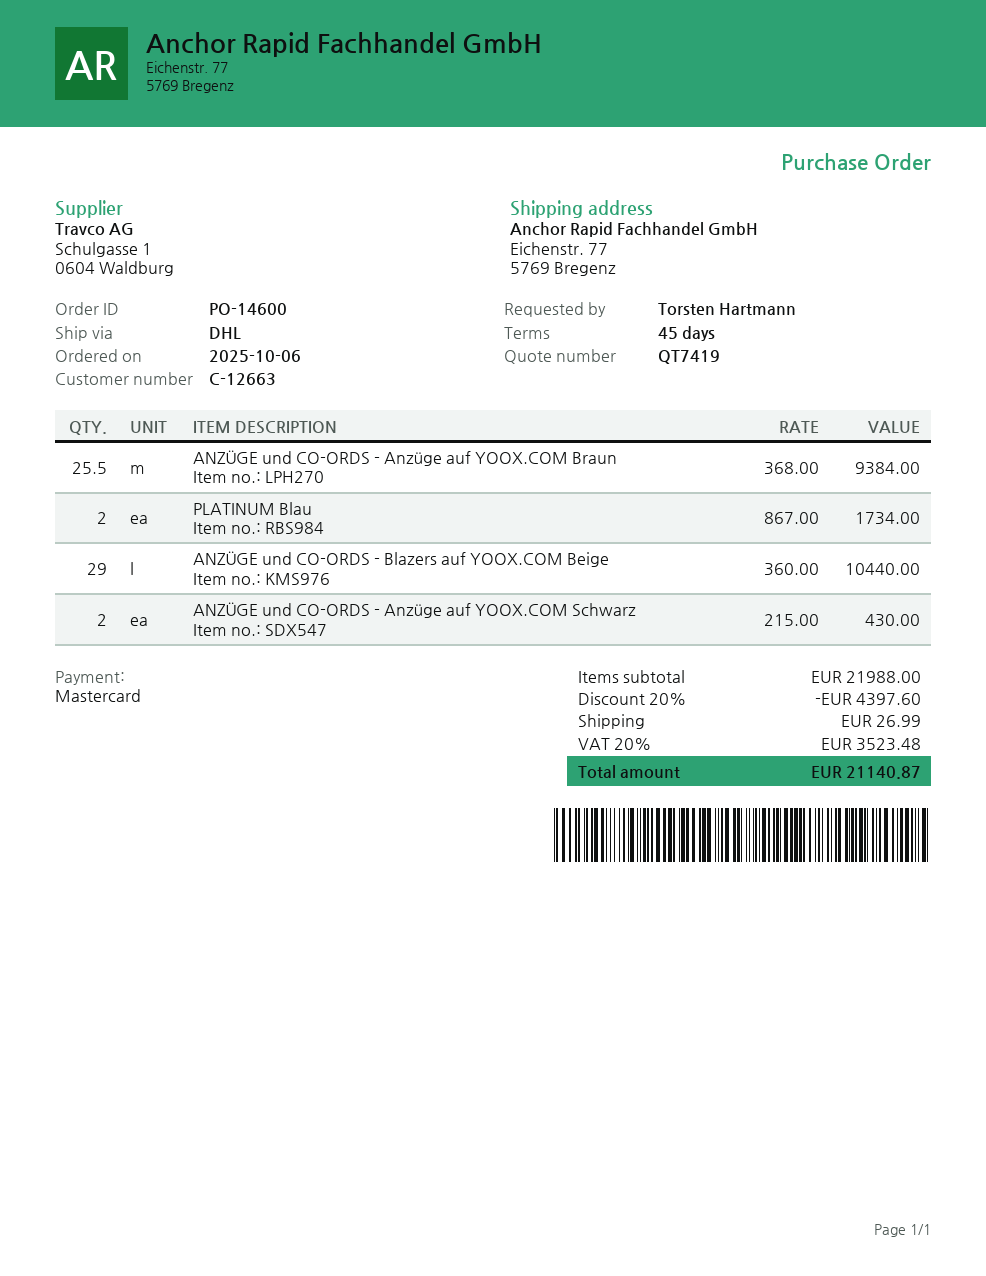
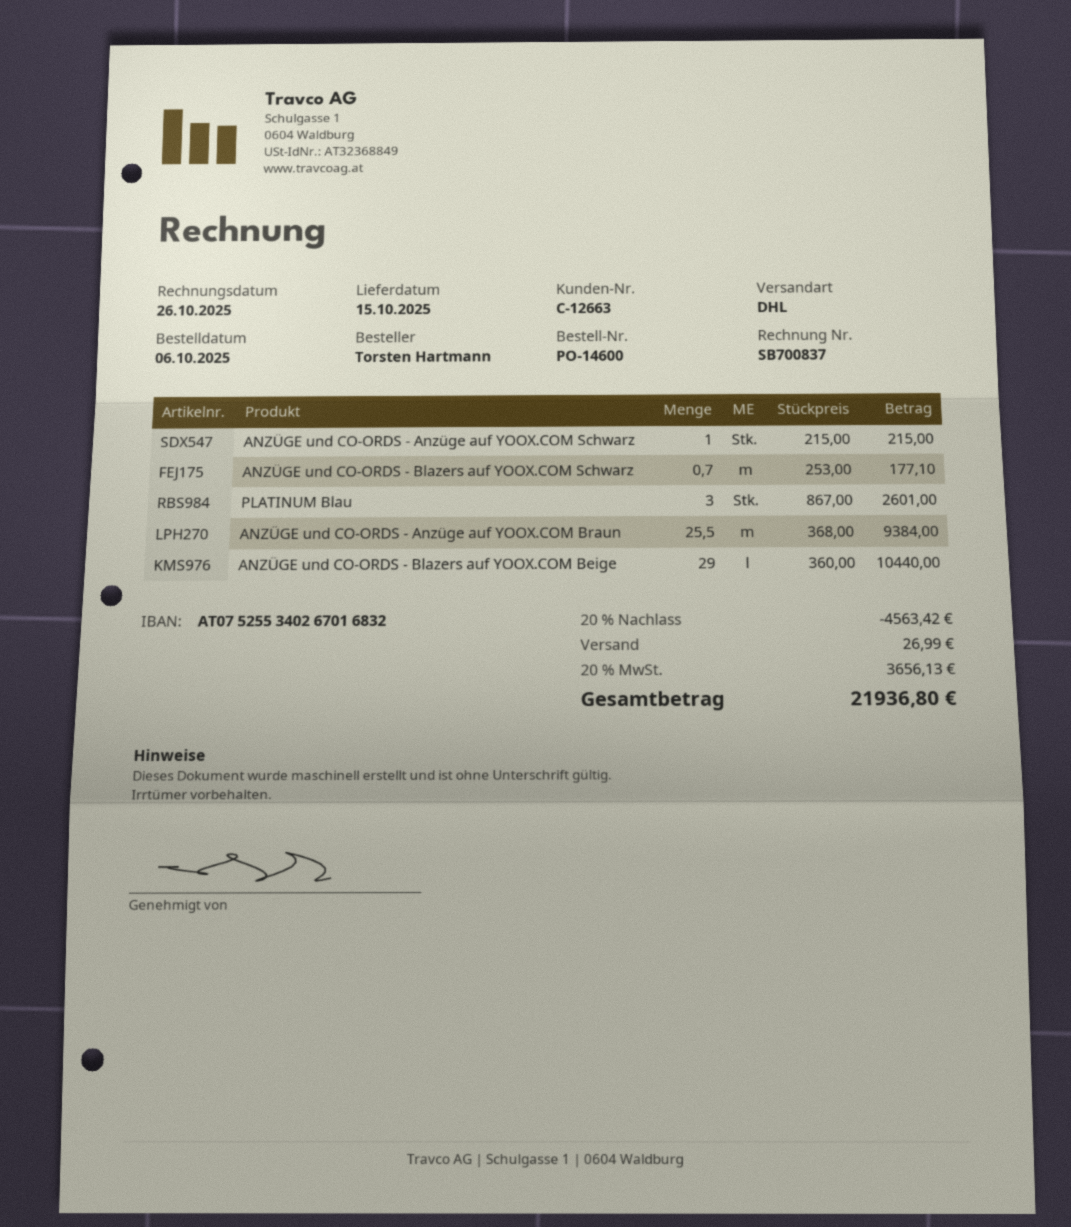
PLATINUM Blau: 2 x 867.00 = 1734.00 -> 3 x 867.00 = 2601.00
ANZÜGE und CO-ORDS - Anzüge auf YOOX.COM Schwarz: 2 x 215.00 = 430.00 -> 1 x 215.00 = 215.00
ANZÜGE und CO-ORDS - Blazers auf YOOX.COM Schwarz: none -> 0.7 x 253.00 = 177.10
discount: 20% = 4397.60 -> 20% = 4563.42
tax: 20% = 3523.48 -> 20% = 3656.13
total: 21140.87 -> 21936.80

